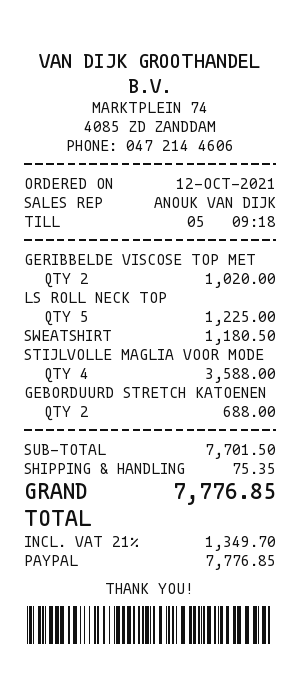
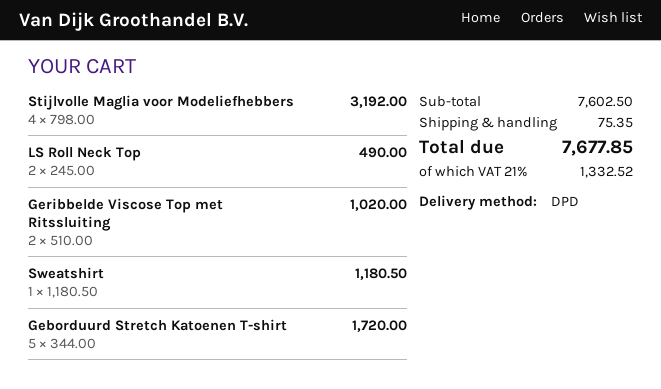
LS ROLL NECK TOP: 5 for 1225.00 -> 2 for 490.00
STIJLVOLLE MAGLIA VOOR MODE: 4 for 3588.00 -> 4 for 3192.00
GEBORDUURD STRETCH KATOENEN: 2 for 688.00 -> 5 for 1720.00
subtotal: 7701.50 -> 7602.50
tax: 21% = 1349.70 -> 21% = 1332.52
total: 7776.85 -> 7677.85

